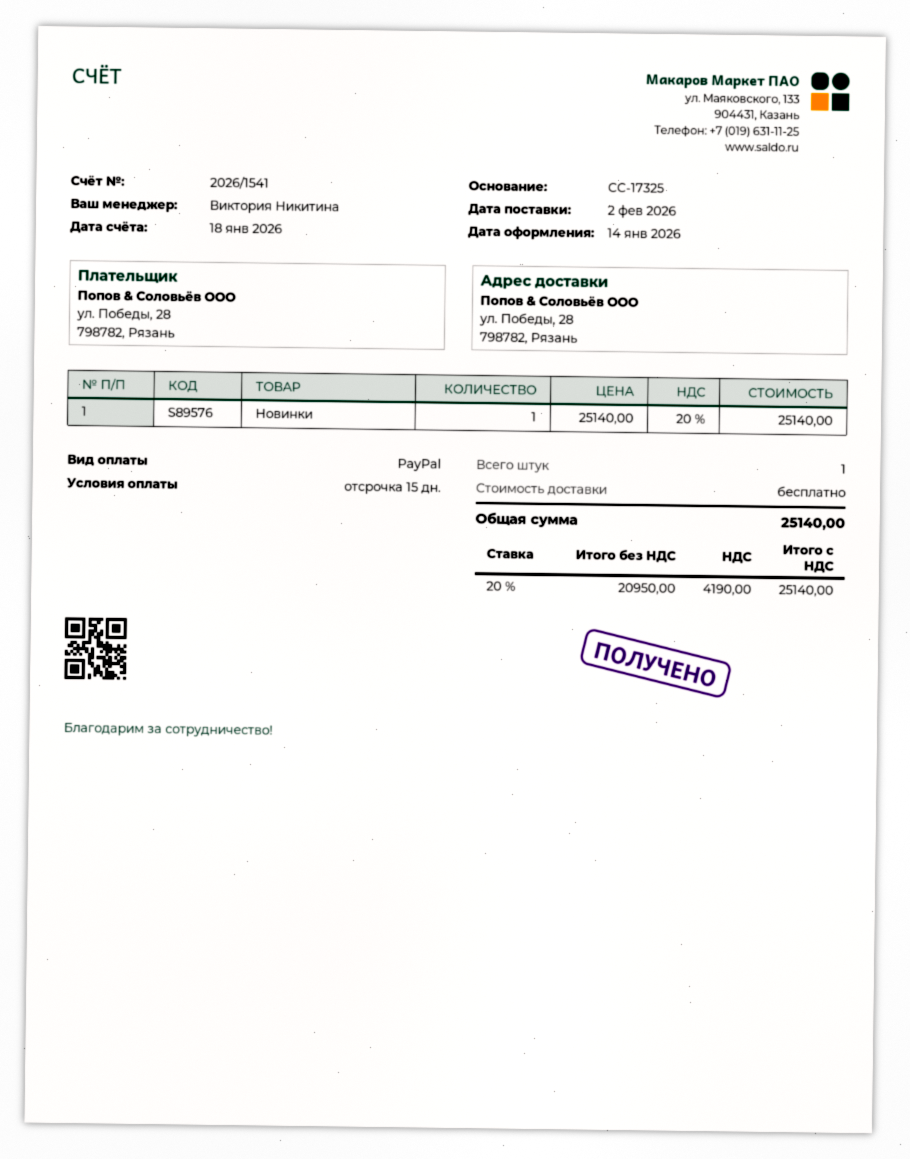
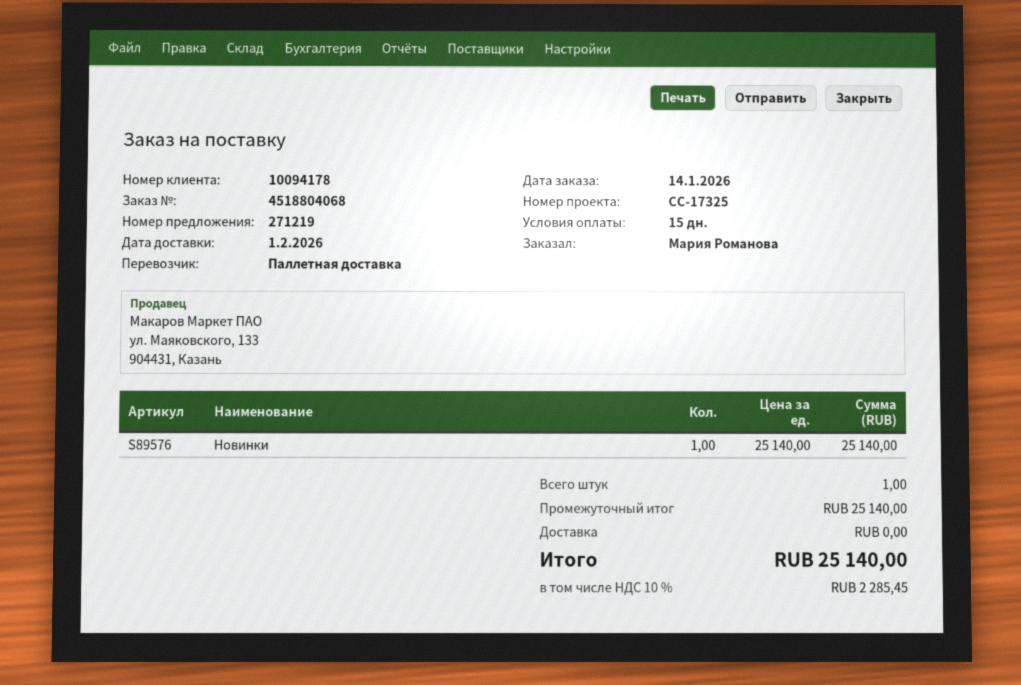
delivery date: 2026-02-02 -> 2026-02-01
tax: 20% = 4190.00 -> 10% = 2285.45

